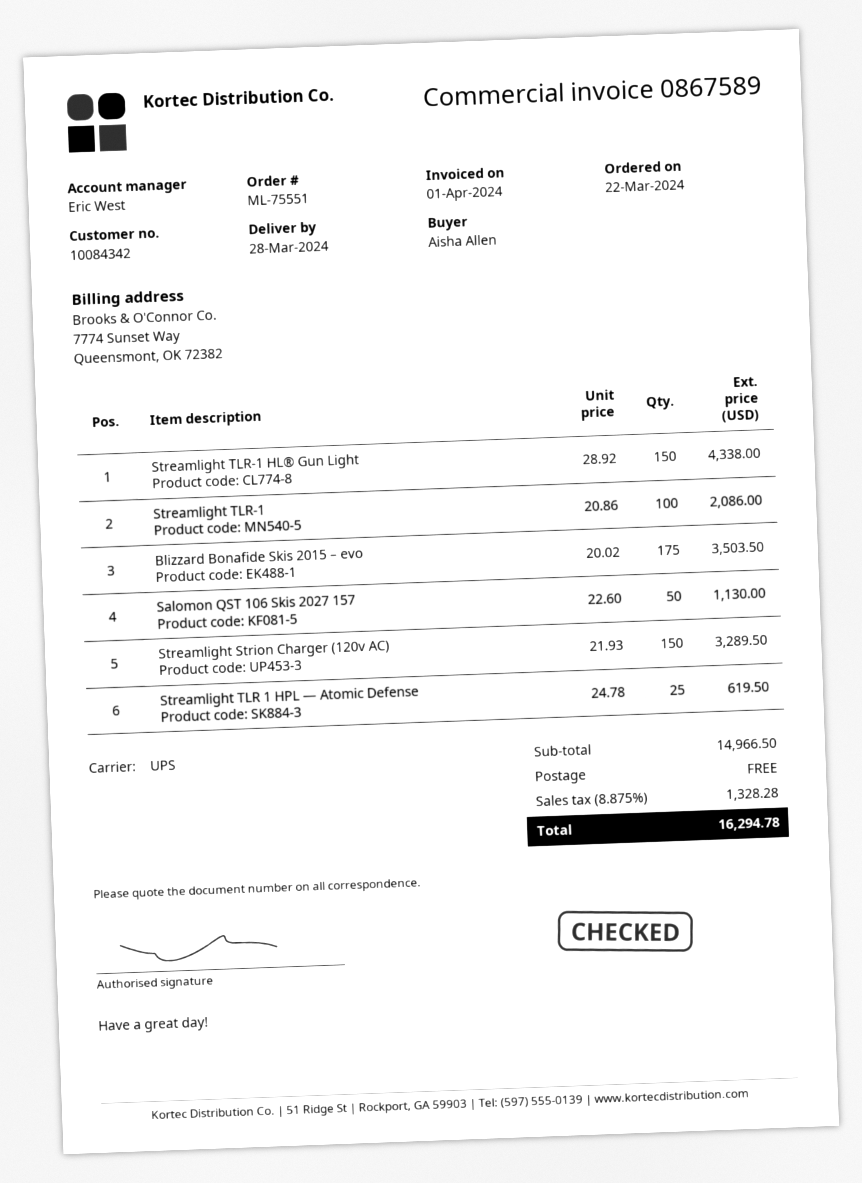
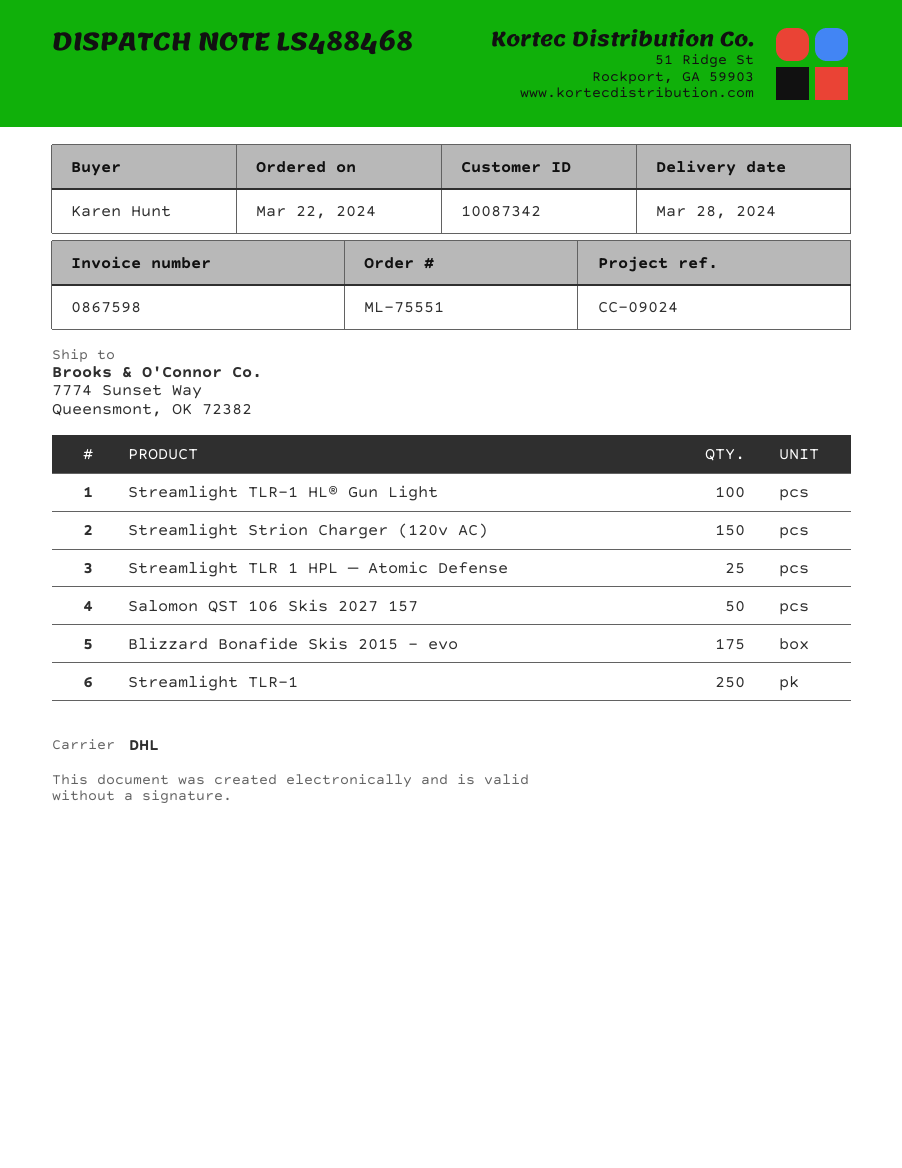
invoice number: 0867589 -> 0867598
customer number: 10084342 -> 10087342
ordered by: Aisha Allen -> Karen Hunt
shipping method: UPS -> DHL
Streamlight TLR-1 HL® Gun Light: 150 -> 100
Streamlight TLR-1: 100 -> 250

